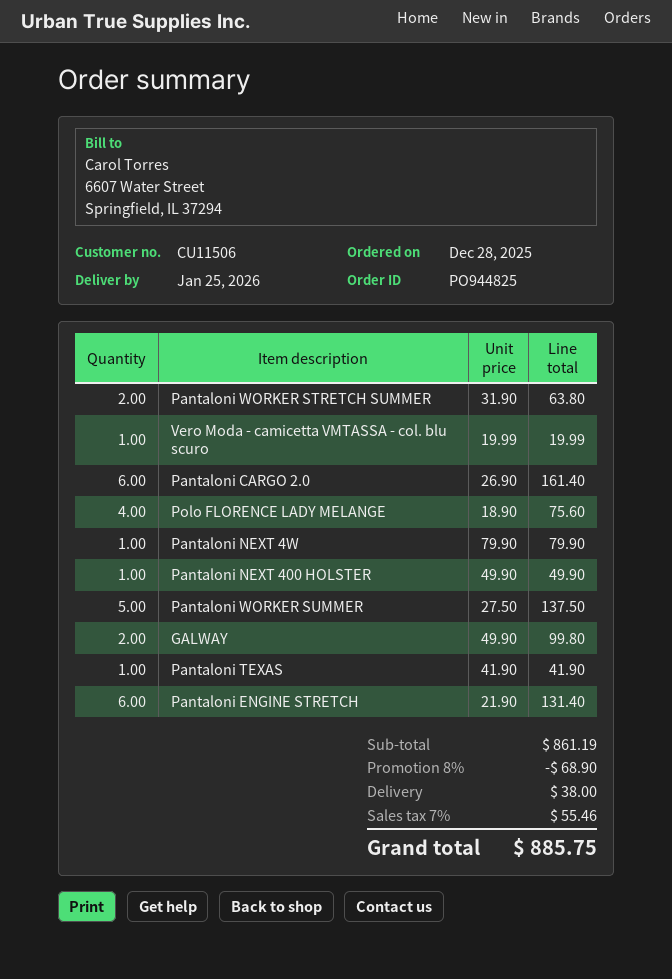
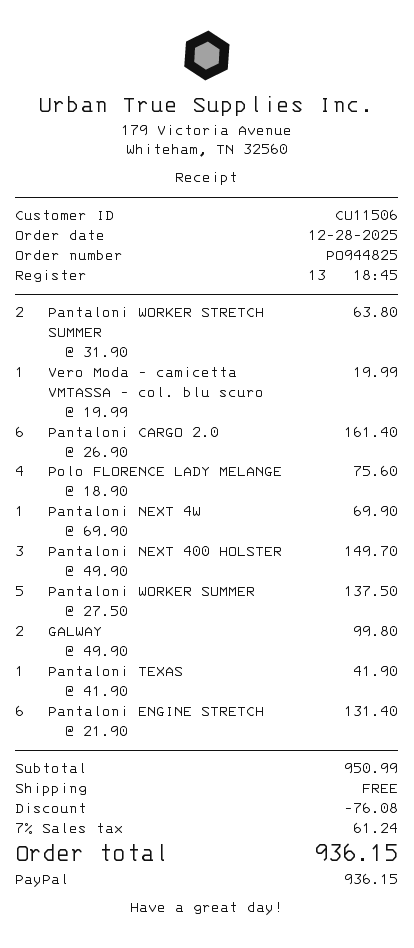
Pantaloni NEXT 4W: 1 x 79.90 = 79.90 -> 1 x 69.90 = 69.90
Pantaloni NEXT 400 HOLSTER: 1 x 49.90 = 49.90 -> 3 x 49.90 = 149.70
subtotal: 861.19 -> 950.99
discount: 68.90 -> 76.08
shipping: 38.00 -> 0.00
tax: 7% = 55.46 -> 7% = 61.24
total: 885.75 -> 936.15

